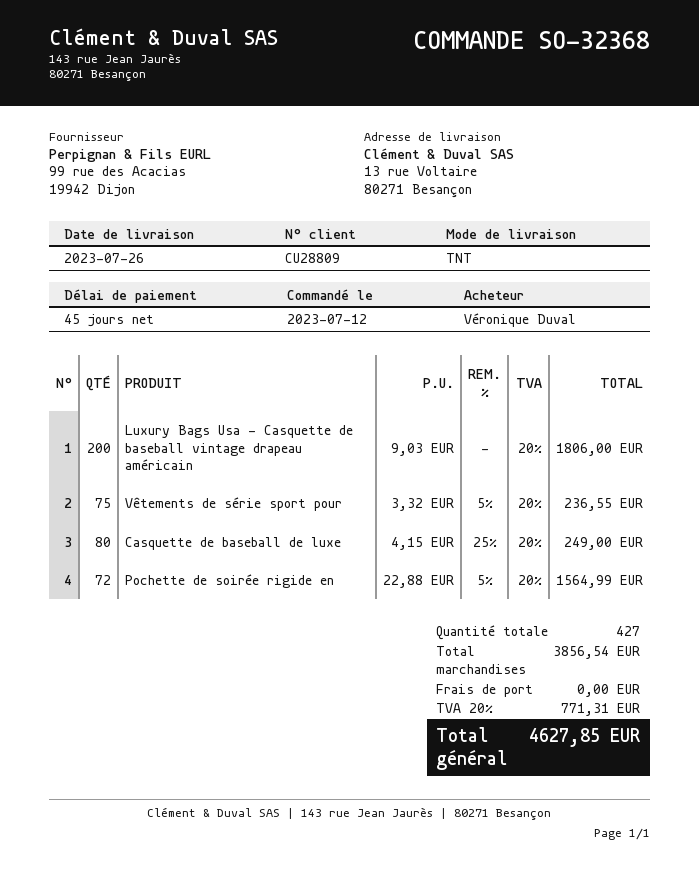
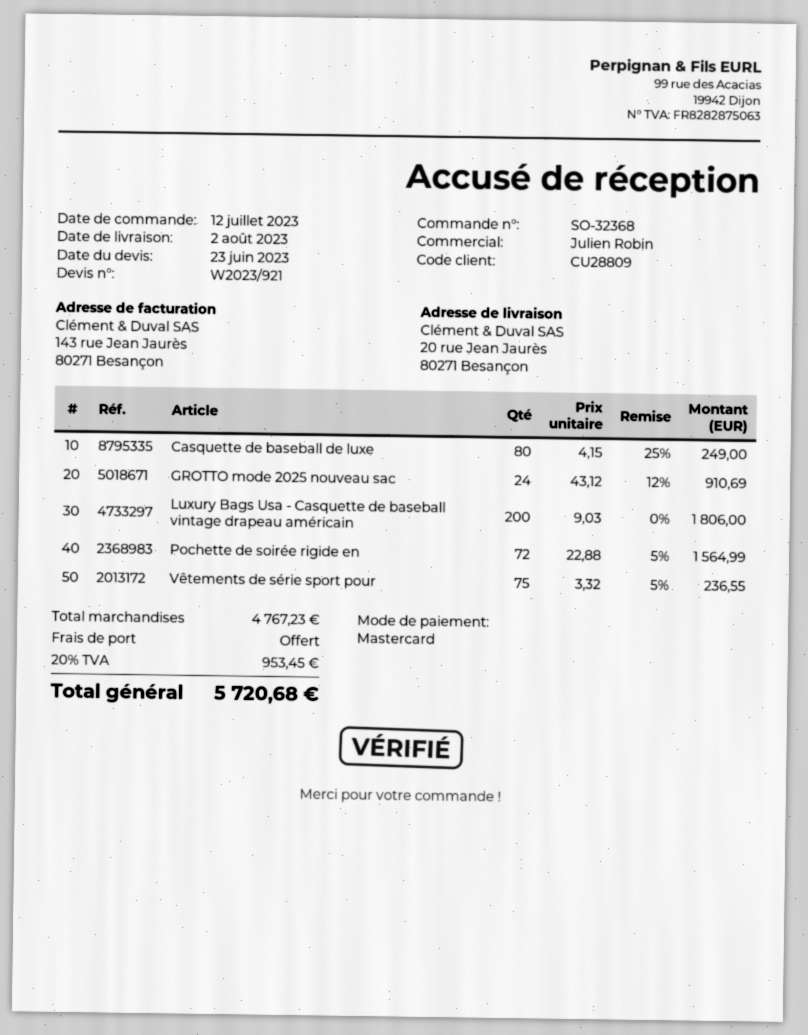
delivery date: 2023-07-26 -> 2023-08-02
ship to: 13 rue Voltaire, 80271 Besançon -> 20 rue Jean Jaurès, 80271 Besançon
GROTTO mode 2025 nouveau sac: none -> 24 x 43.12 - 12% = 910.69
subtotal: 3856.54 -> 4767.23
tax: 20% = 771.31 -> 20% = 953.45
total: 4627.85 -> 5720.68

